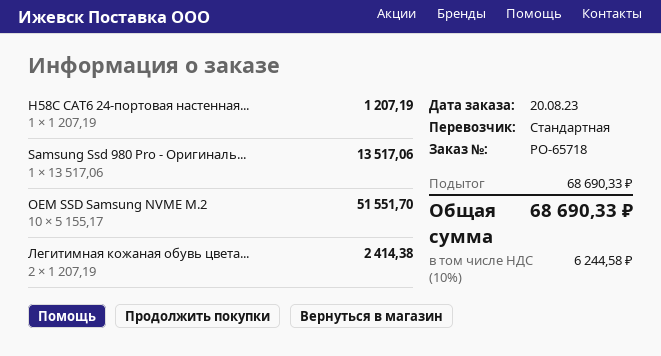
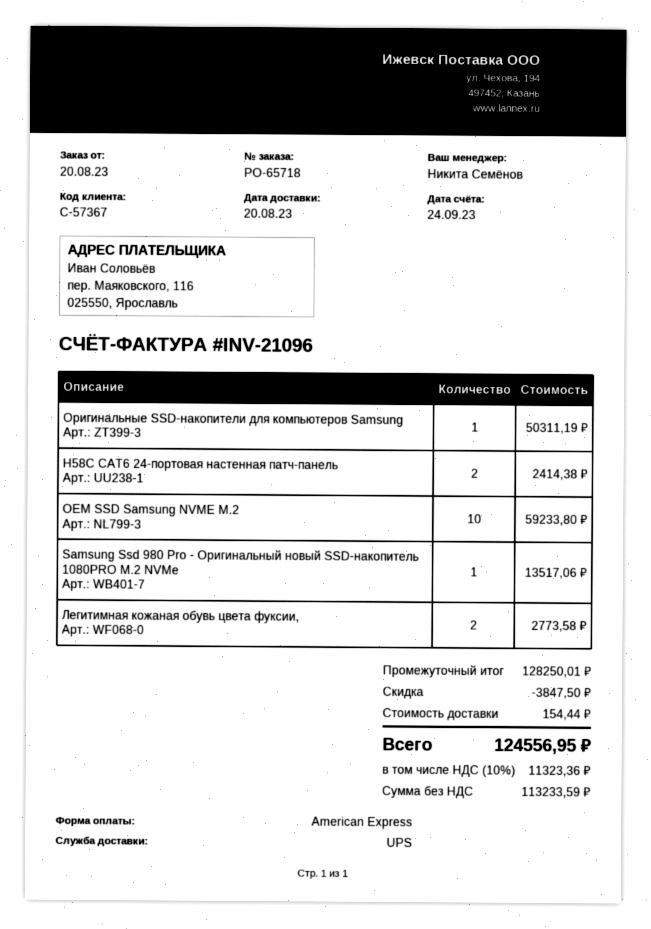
shipping method: standard -> UPS
H58C CAT6 24-портовая настенная...: 1 for 1207.19 -> 2 for 2414.38
OEM SSD Samsung NVME M.2: 10 for 51551.70 -> 10 for 59233.80
Легитимная кожаная обувь цвета...: 2 for 2414.38 -> 2 for 2773.58
Оригинальные SSD-накопители для компьютеров Samsung: none -> 1 for 50311.19
subtotal: 68690.33 -> 128250.01
discount: none -> 3847.50
shipping: none -> 154.44
tax: 10% = 6244.58 -> 10% = 11323.36
total: 68690.33 -> 124556.95

